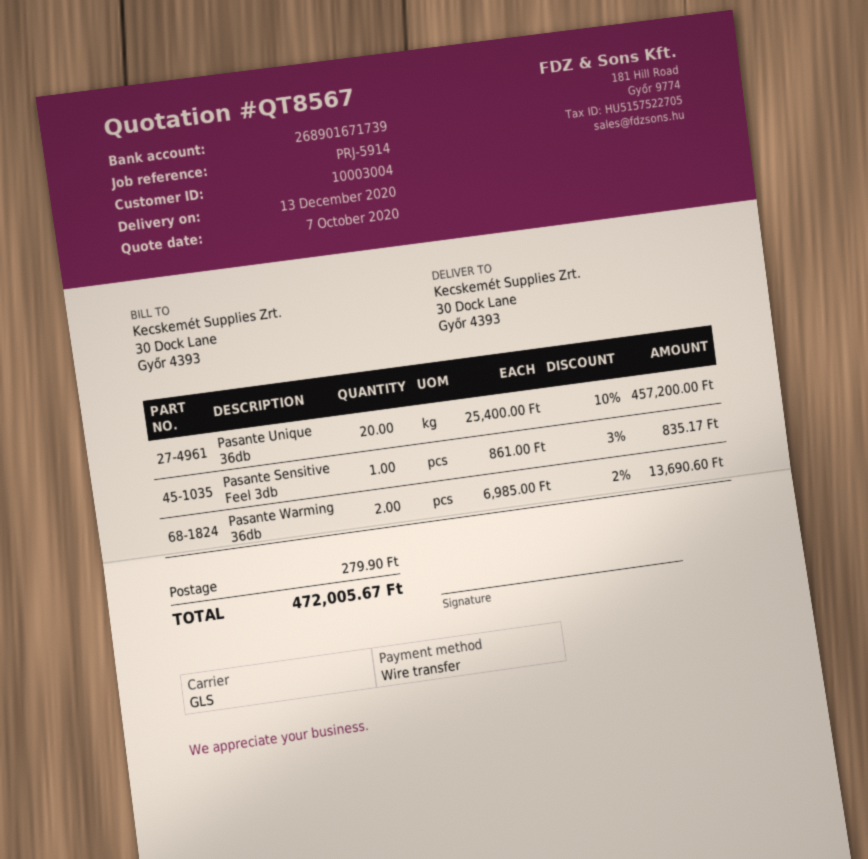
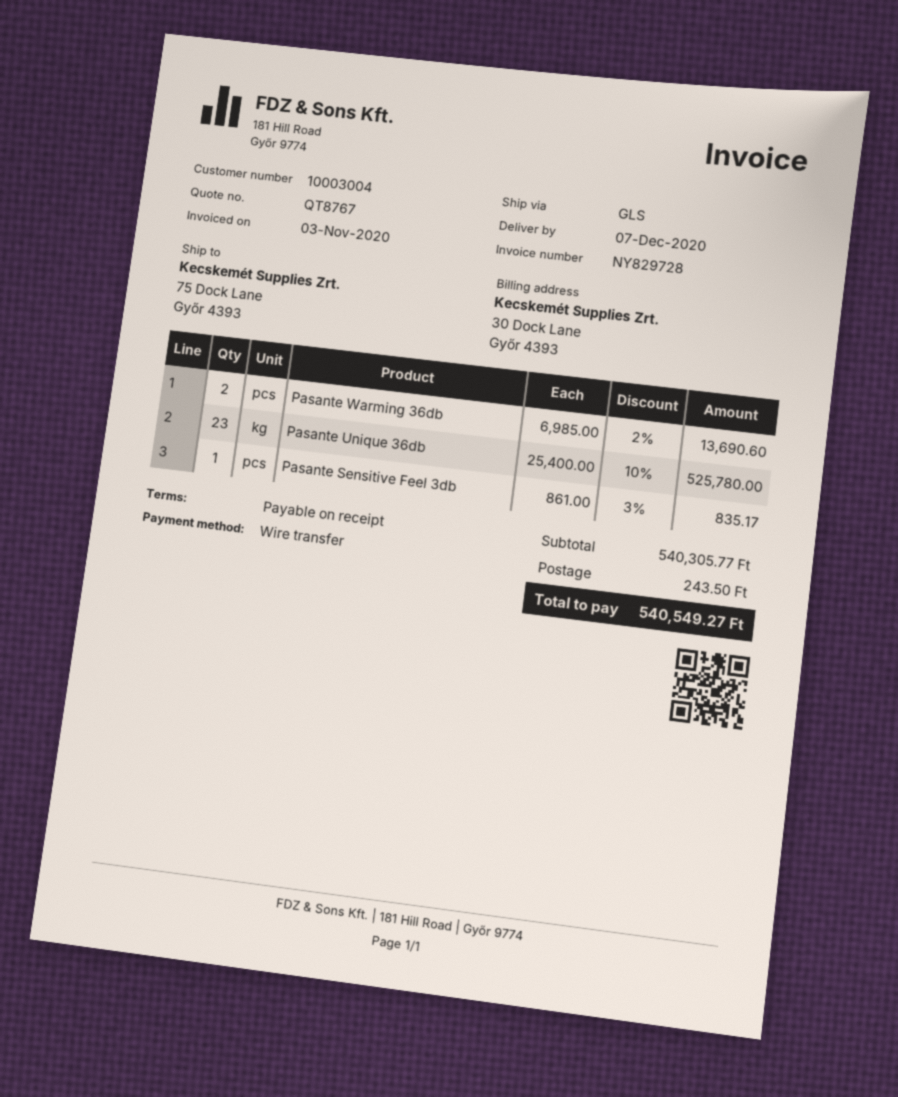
quote number: QT8567 -> QT8767
delivery date: 2020-12-13 -> 2020-12-07
ship to: 30 Dock Lane, Győr 4393 -> 75 Dock Lane, Győr 4393
Pasante Unique 36db: 20 x 25400.00 - 10% = 457200.00 -> 23 x 25400.00 - 10% = 525780.00
shipping: 279.90 -> 243.50
total: 472005.67 -> 540549.27

